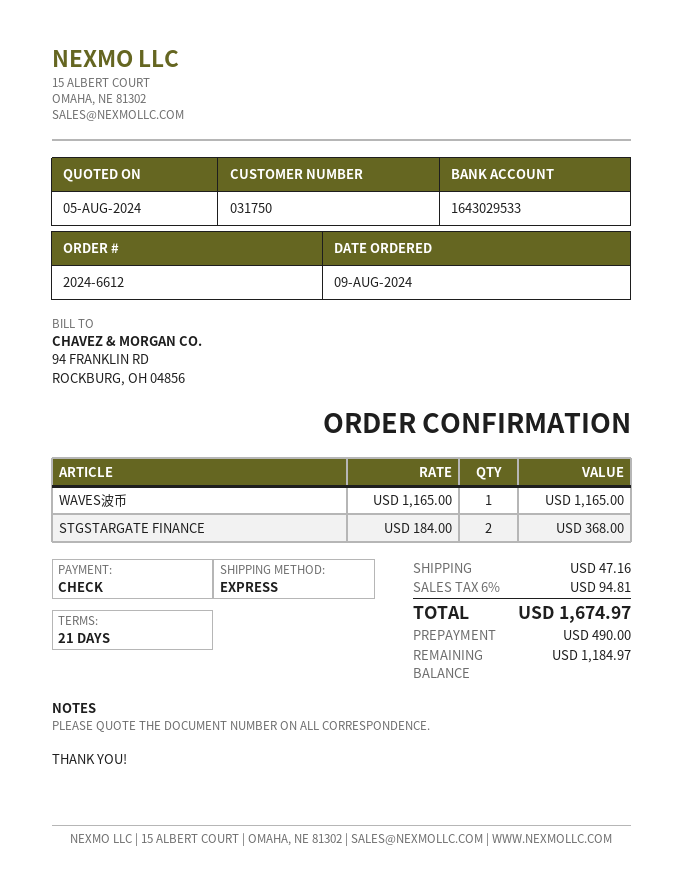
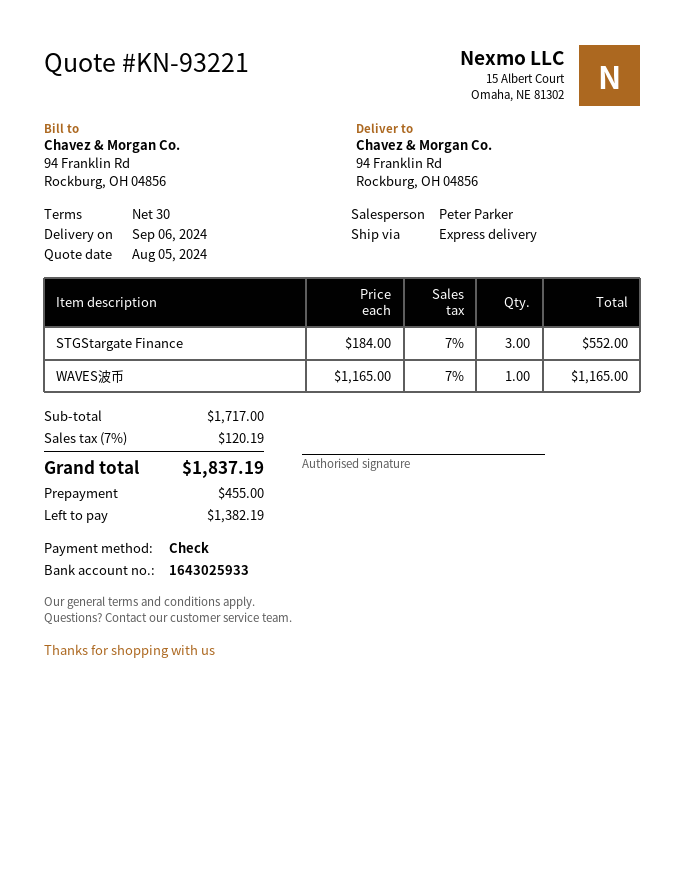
payment terms: 21 days -> 30 days
bank account: 1643029533 -> 1643025933
STGSTARGATE FINANCE: 2 x 184.00 = 368.00 -> 3 x 184.00 = 552.00
shipping: 47.16 -> none
tax: 6% = 94.81 -> 7% = 120.19
total: 1674.97 -> 1837.19
deposit: 490.00 -> 455.00
balance: 1184.97 -> 1382.19

